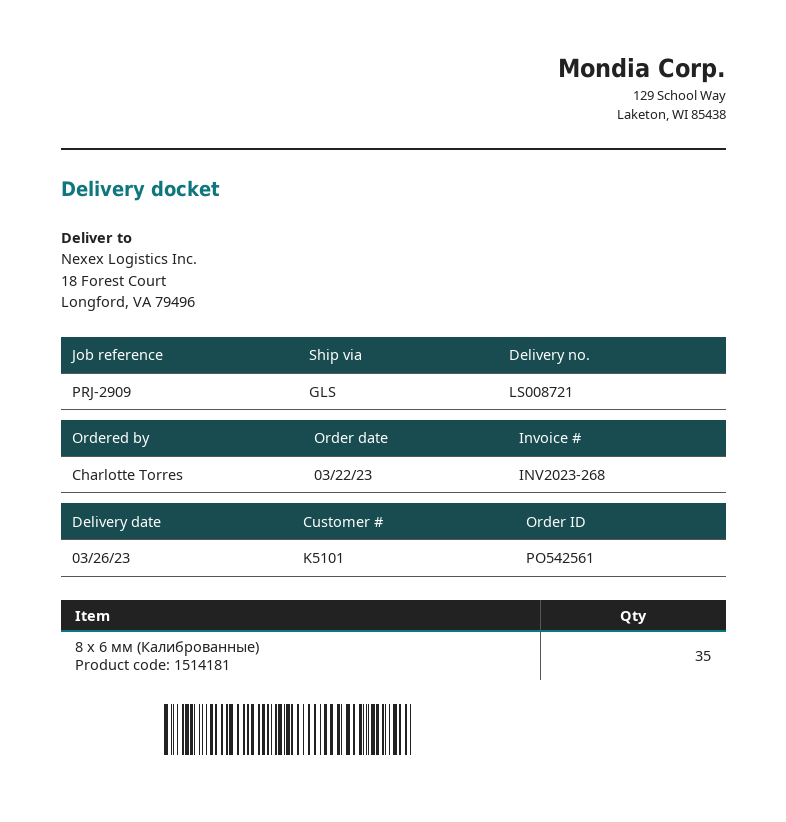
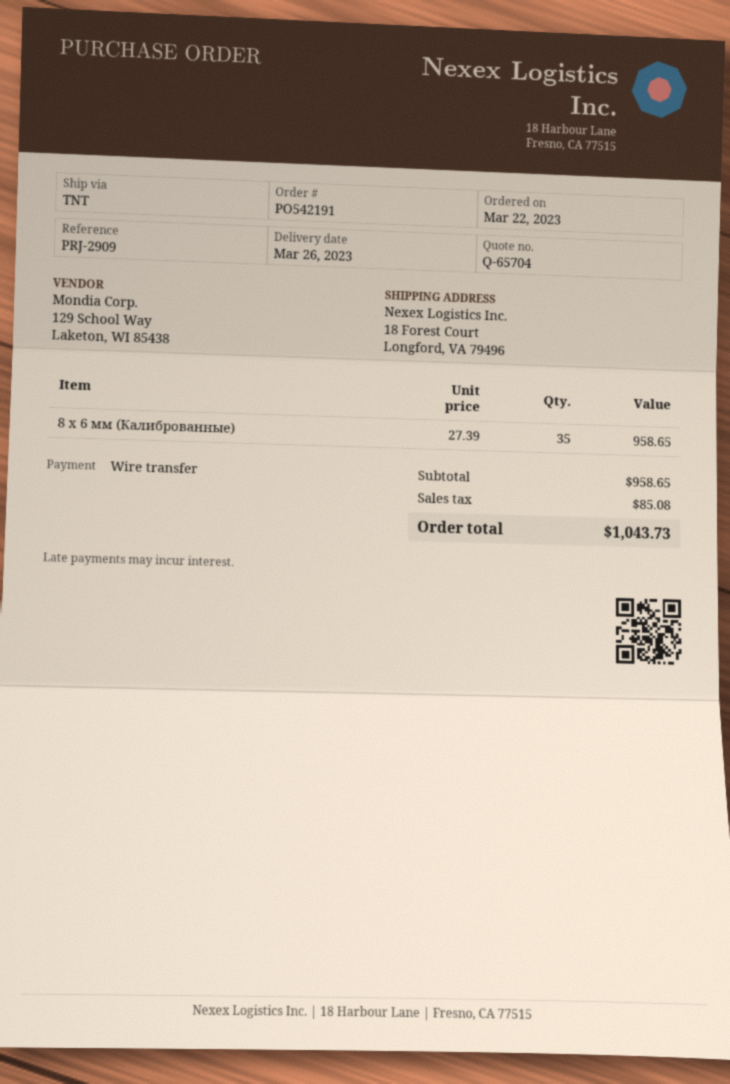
order number: PO542561 -> PO542191
shipping method: GLS -> TNT

